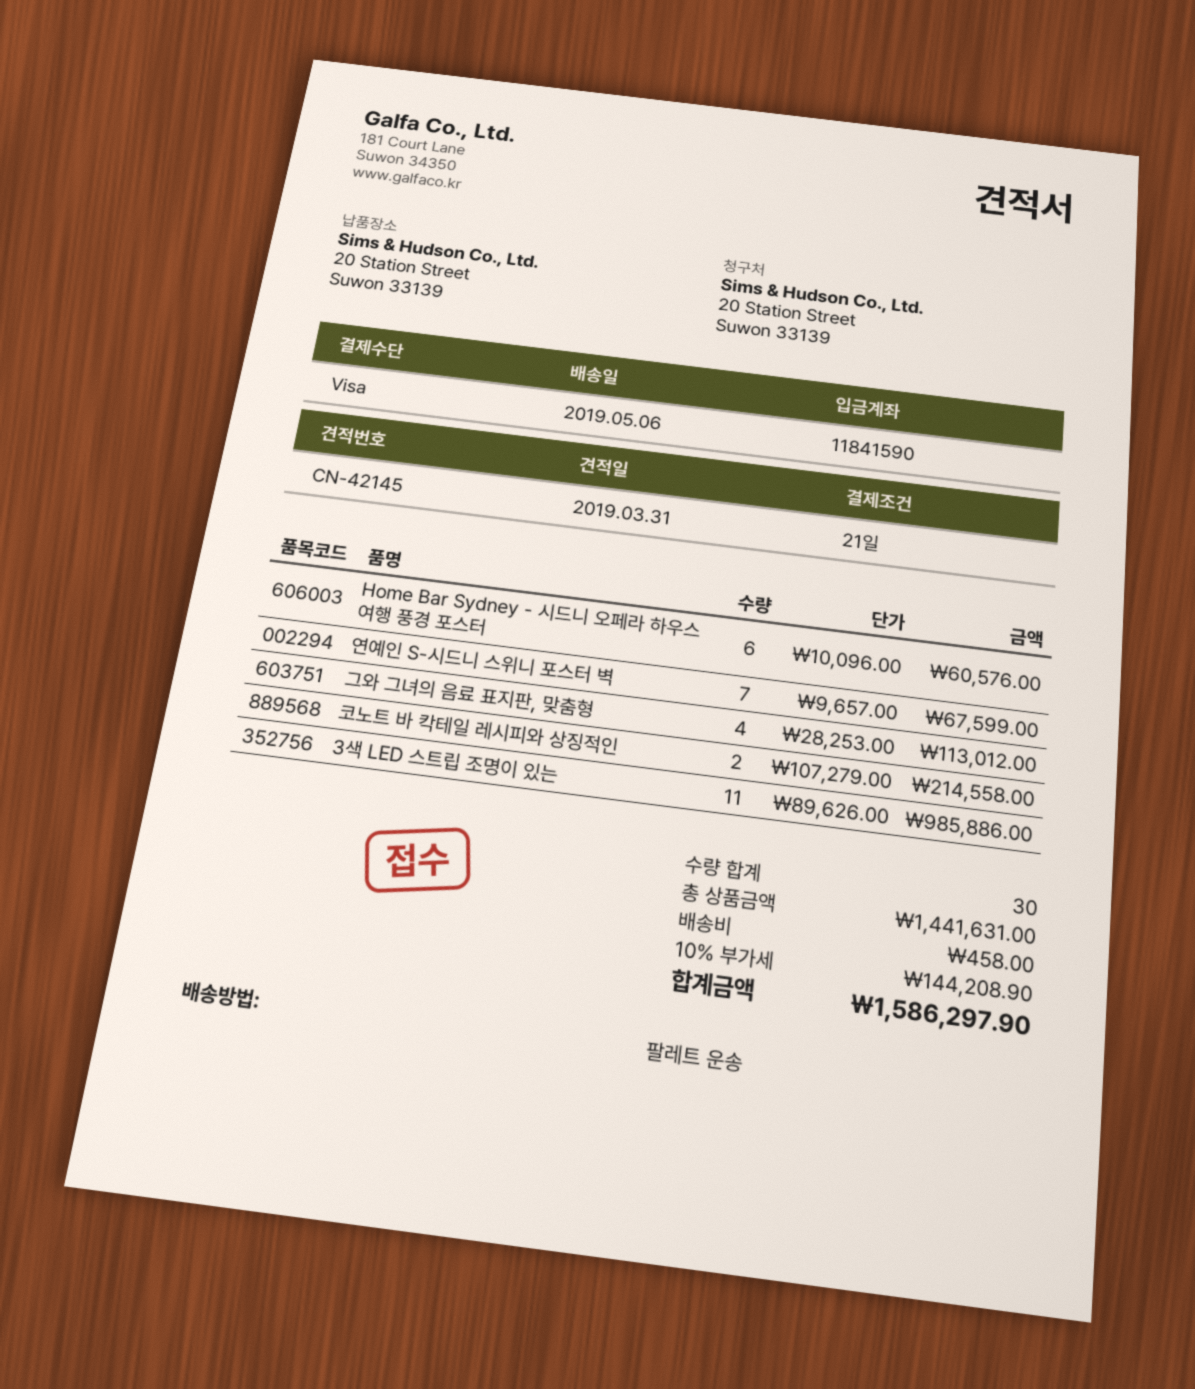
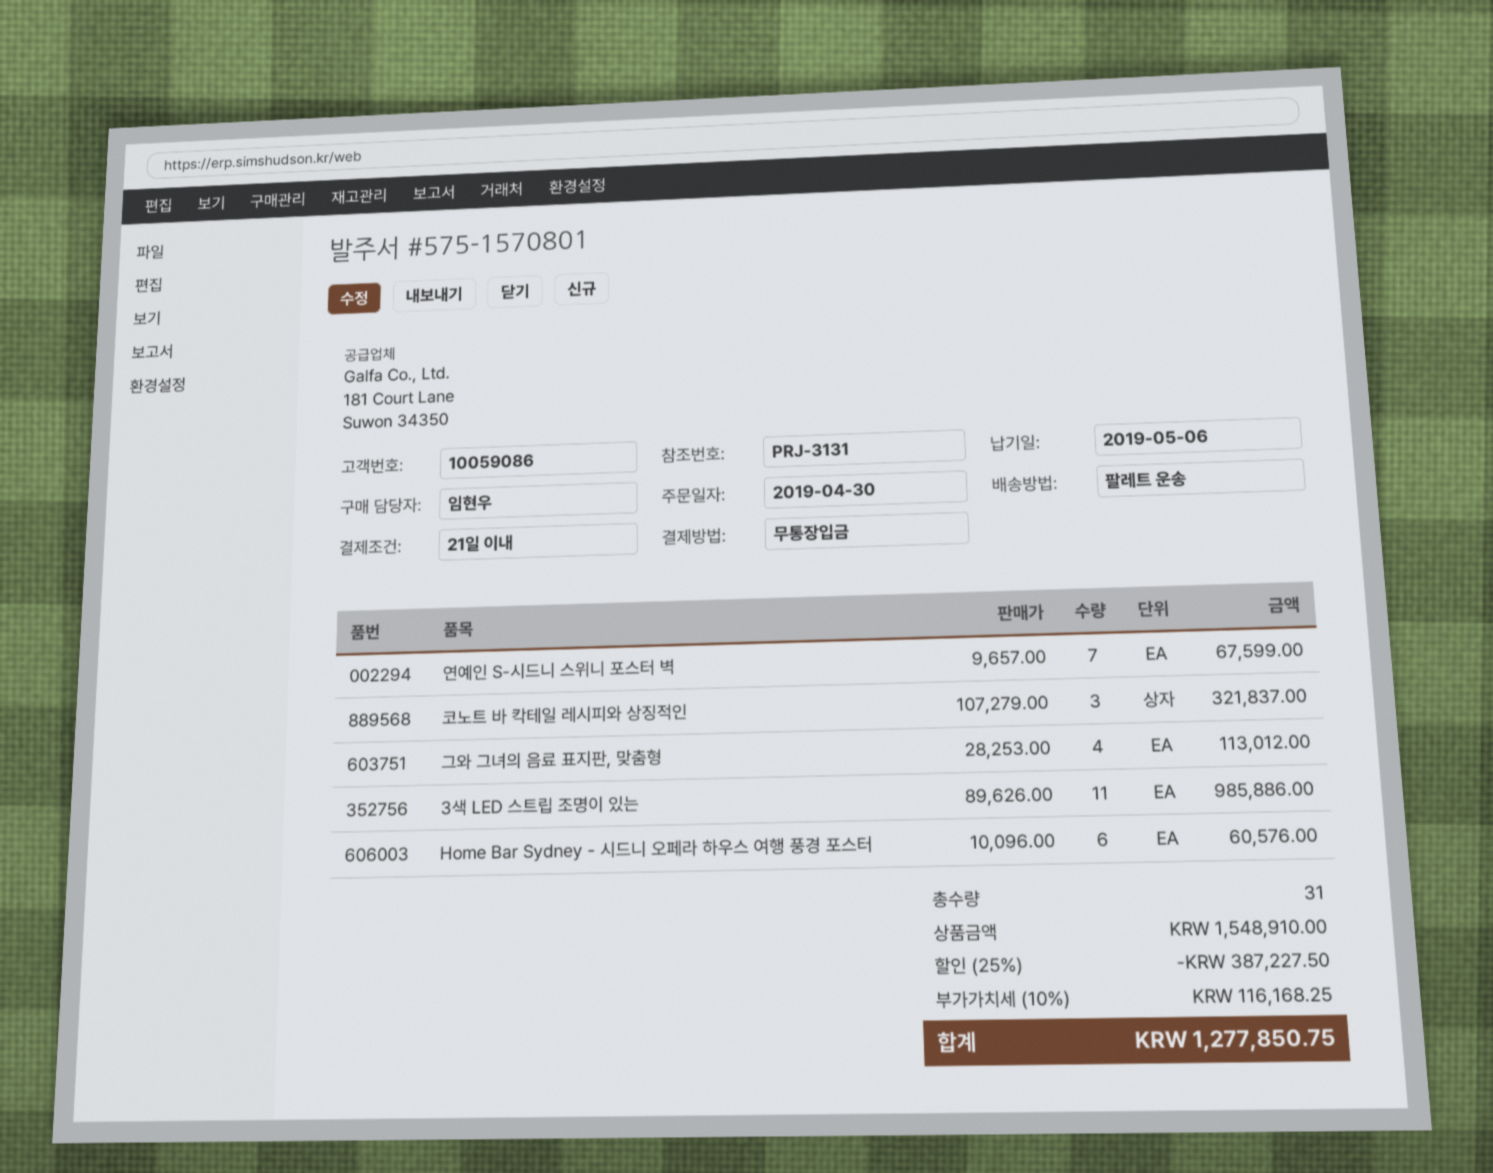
payment method: Visa -> bank transfer
코노트 바 칵테일 레시피와 상징적인: 2 x 107279.00 = 214558.00 -> 3 x 107279.00 = 321837.00
total quantity: 30 -> 31
subtotal: 1441631.00 -> 1548910.00
discount: none -> 25% = 387227.50
shipping: 458.00 -> none
tax: 10% = 144208.90 -> 10% = 116168.25
total: 1586297.90 -> 1277850.75

